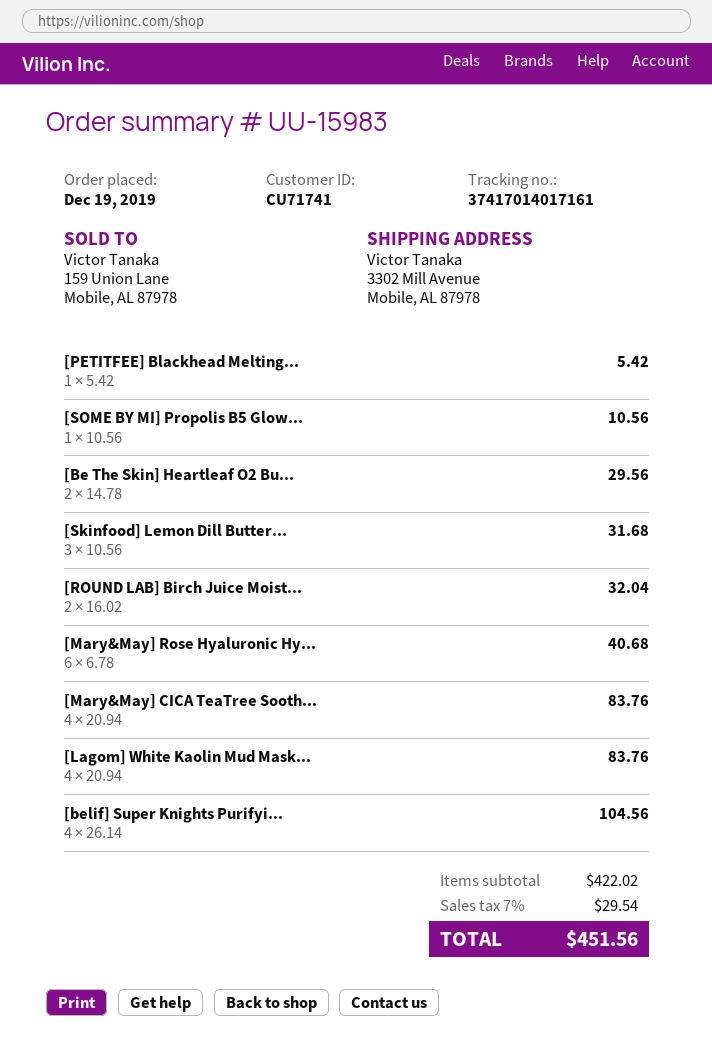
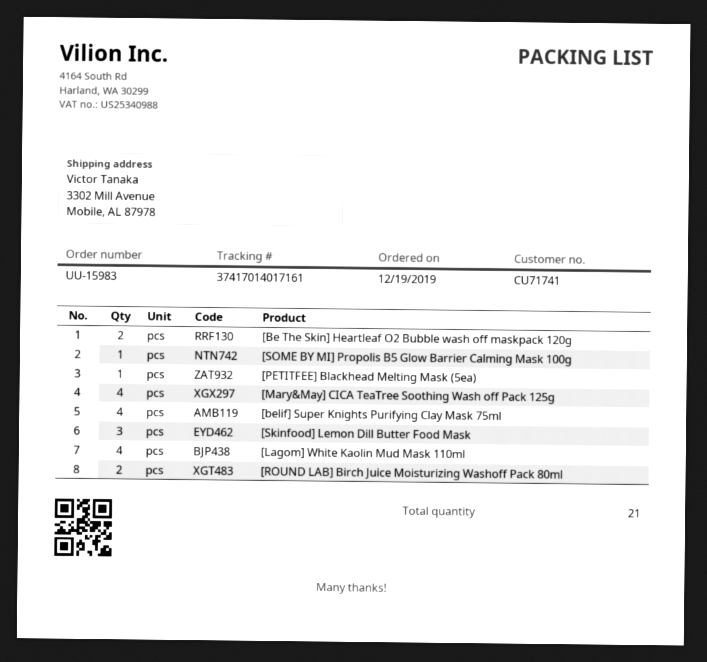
[Mary&May] Rose Hyaluronic Hy...: 6 -> none

